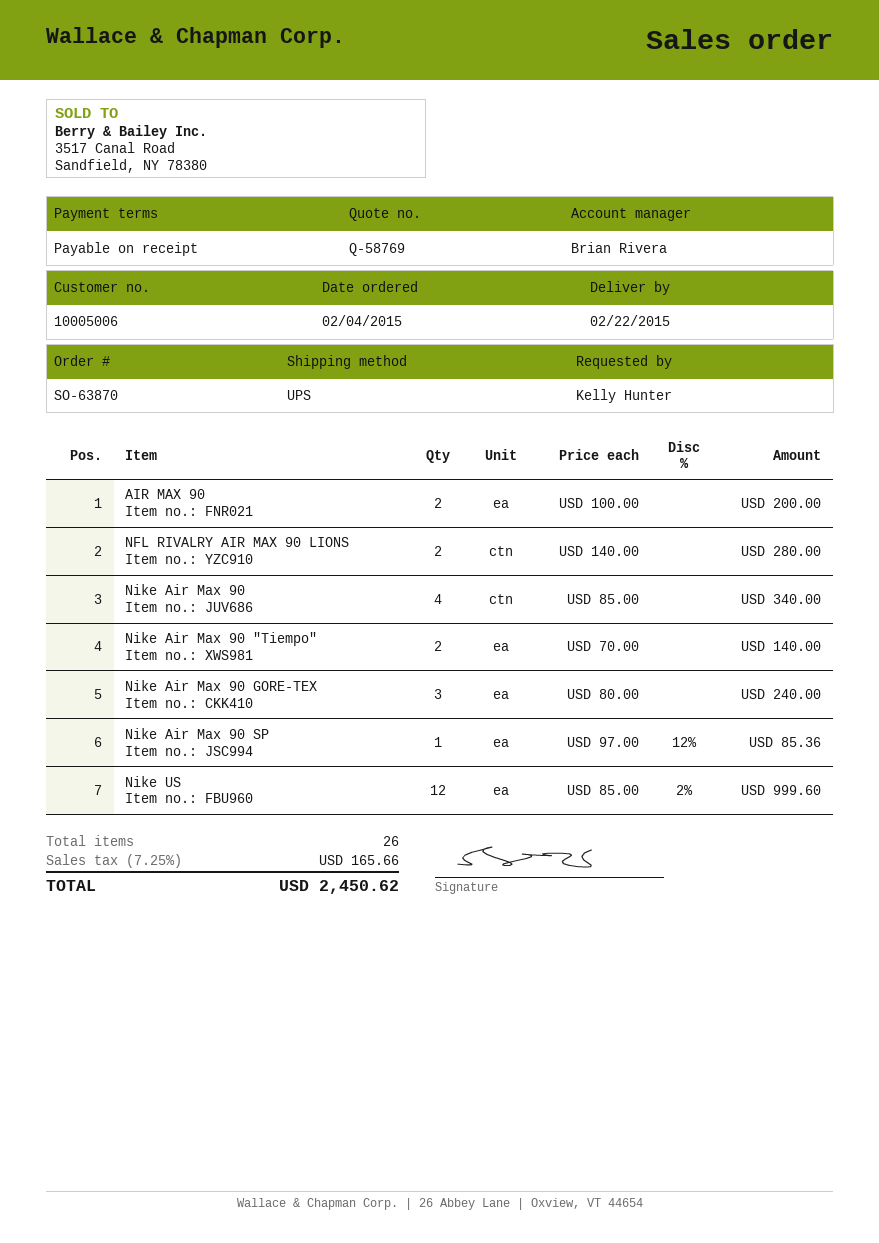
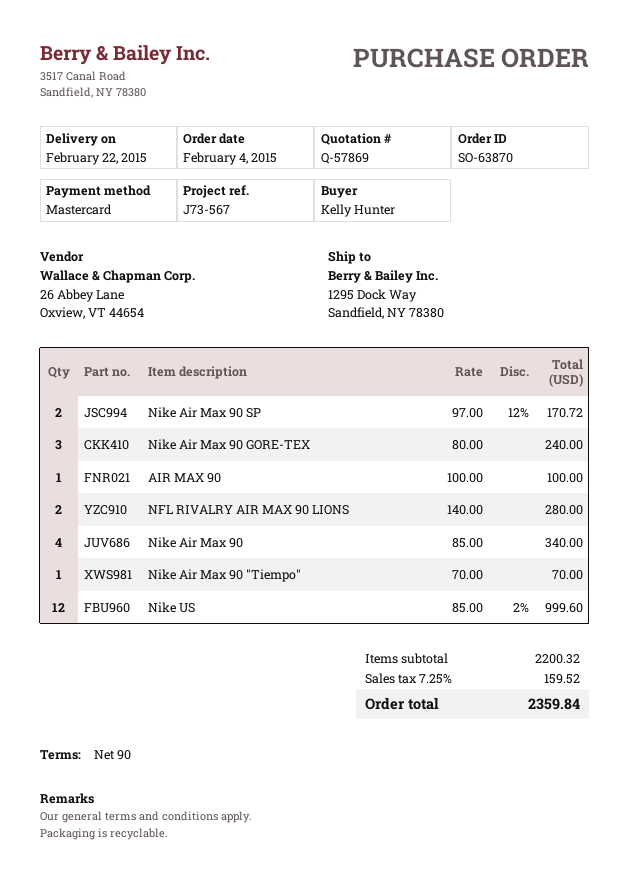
quote number: Q-58769 -> Q-57869
payment terms: on receipt -> 90 days
AIR MAX 90: 2 x 100.00 = 200.00 -> 1 x 100.00 = 100.00
Nike Air Max 90 "Tiempo": 2 x 70.00 = 140.00 -> 1 x 70.00 = 70.00
Nike Air Max 90 SP: 1 x 97.00 - 12% = 85.36 -> 2 x 97.00 - 12% = 170.72
tax: 7.25% = 165.66 -> 7.25% = 159.52
total: 2450.62 -> 2359.84

